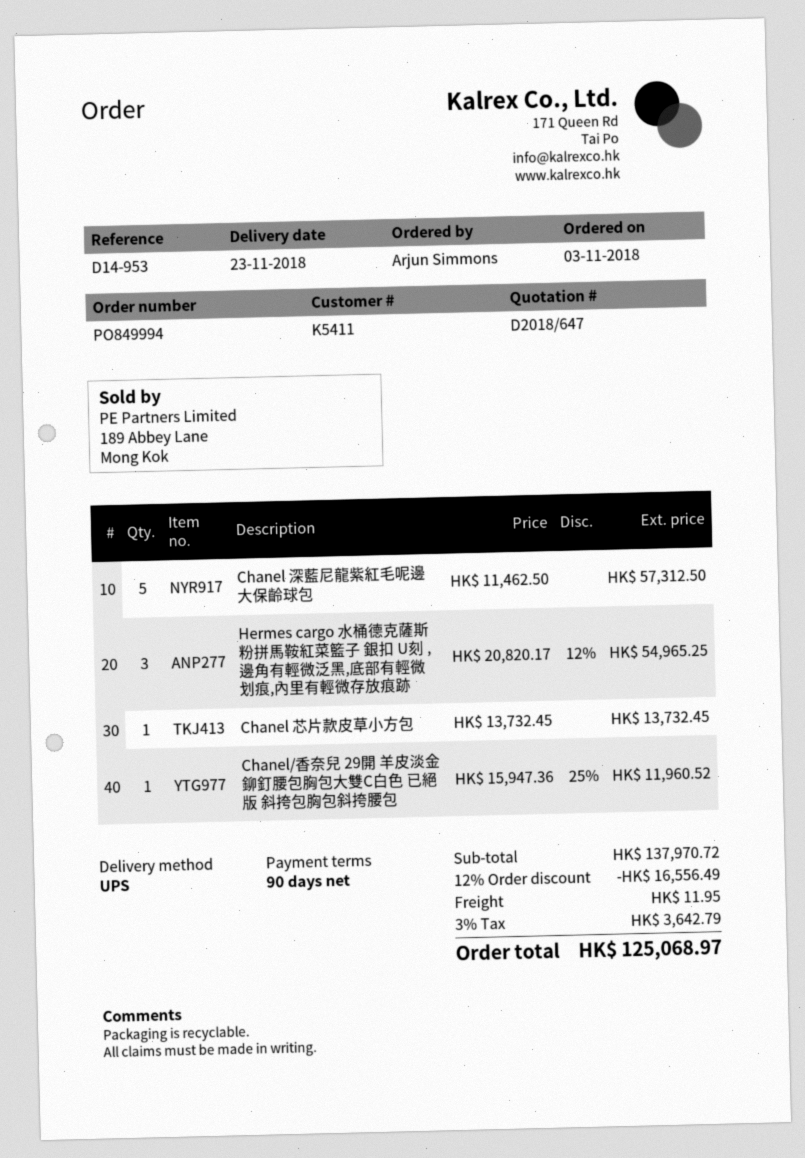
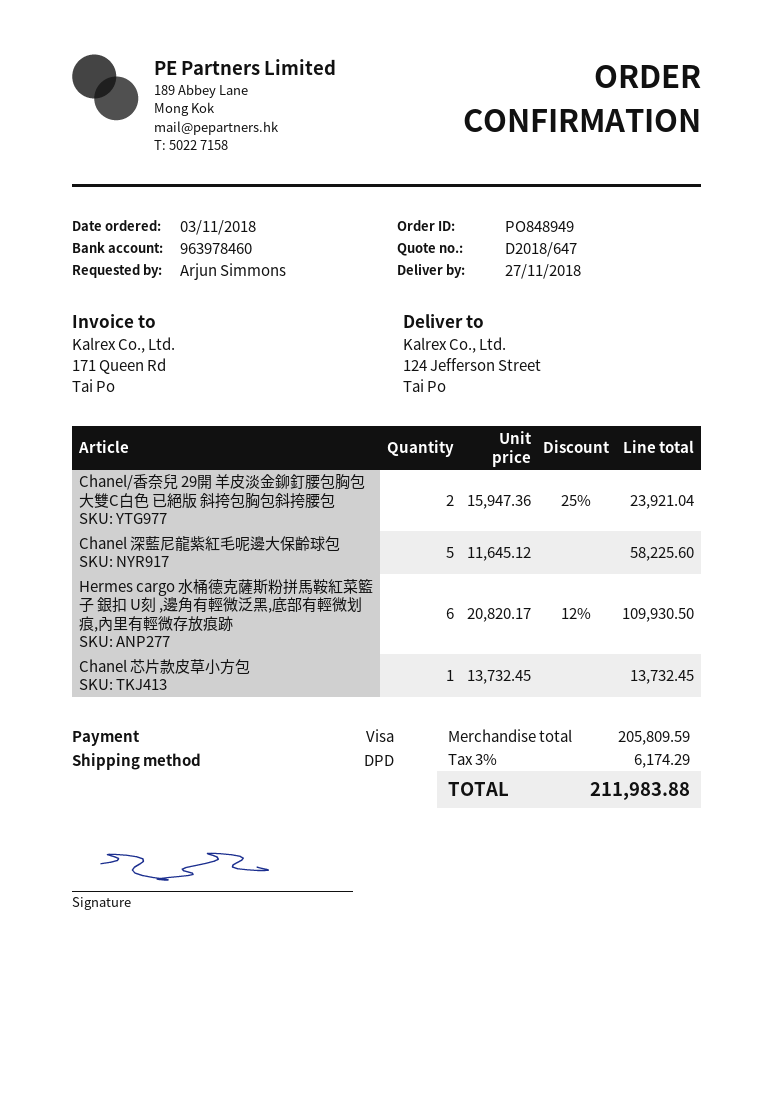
order number: PO849994 -> PO848949
delivery date: 2018-11-23 -> 2018-11-27
shipping method: UPS -> DPD
Chanel 深藍尼龍紫紅毛呢邊大保齡球包: 5 x 11462.50 = 57312.50 -> 5 x 11645.12 = 58225.60
Hermes cargo 水桶德克薩斯粉拼馬鞍紅菜籃子 銀扣 U刻 ,邊角有輕微泛黑,底部有輕微划痕,內里有輕微存放痕跡: 3 x 20820.17 - 12% = 54965.25 -> 6 x 20820.17 - 12% = 109930.50
Chanel/香奈兒 29開 羊皮淡金鉚釘腰包胸包大雙C白色 已絕版 斜挎包胸包斜挎腰包: 1 x 15947.36 - 25% = 11960.52 -> 2 x 15947.36 - 25% = 23921.04
subtotal: 137970.72 -> 205809.59
discount: 12% = 16556.49 -> none
shipping: 11.95 -> none
tax: 3% = 3642.79 -> 3% = 6174.29
total: 125068.97 -> 211983.88

